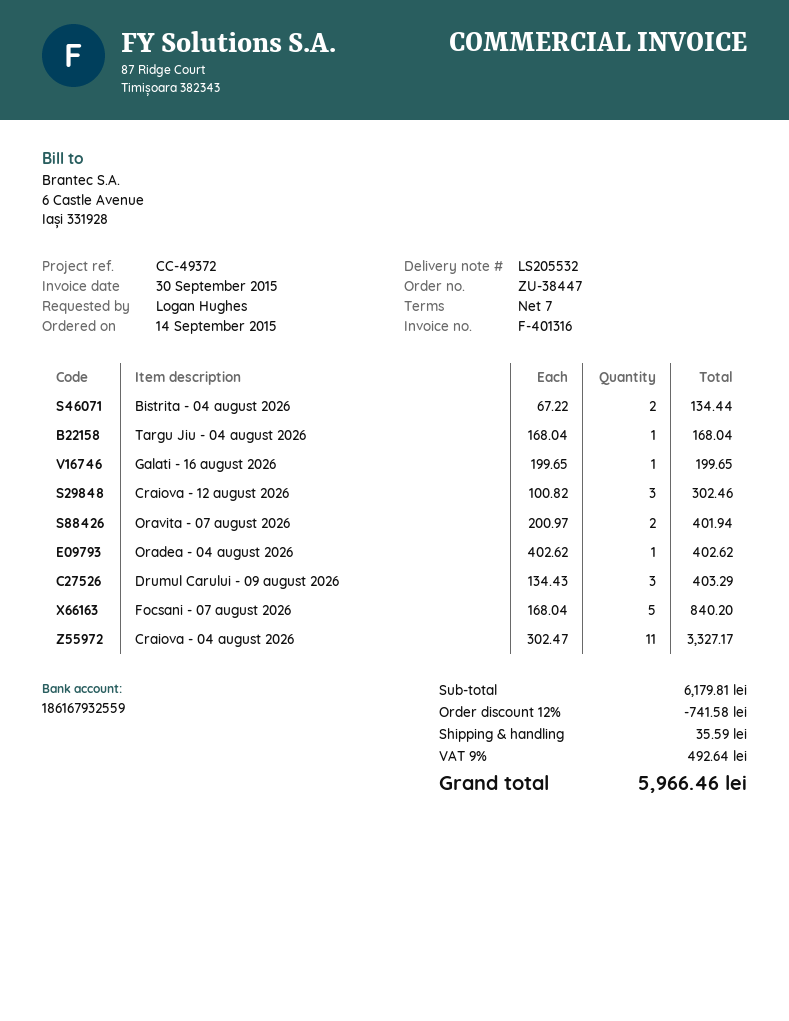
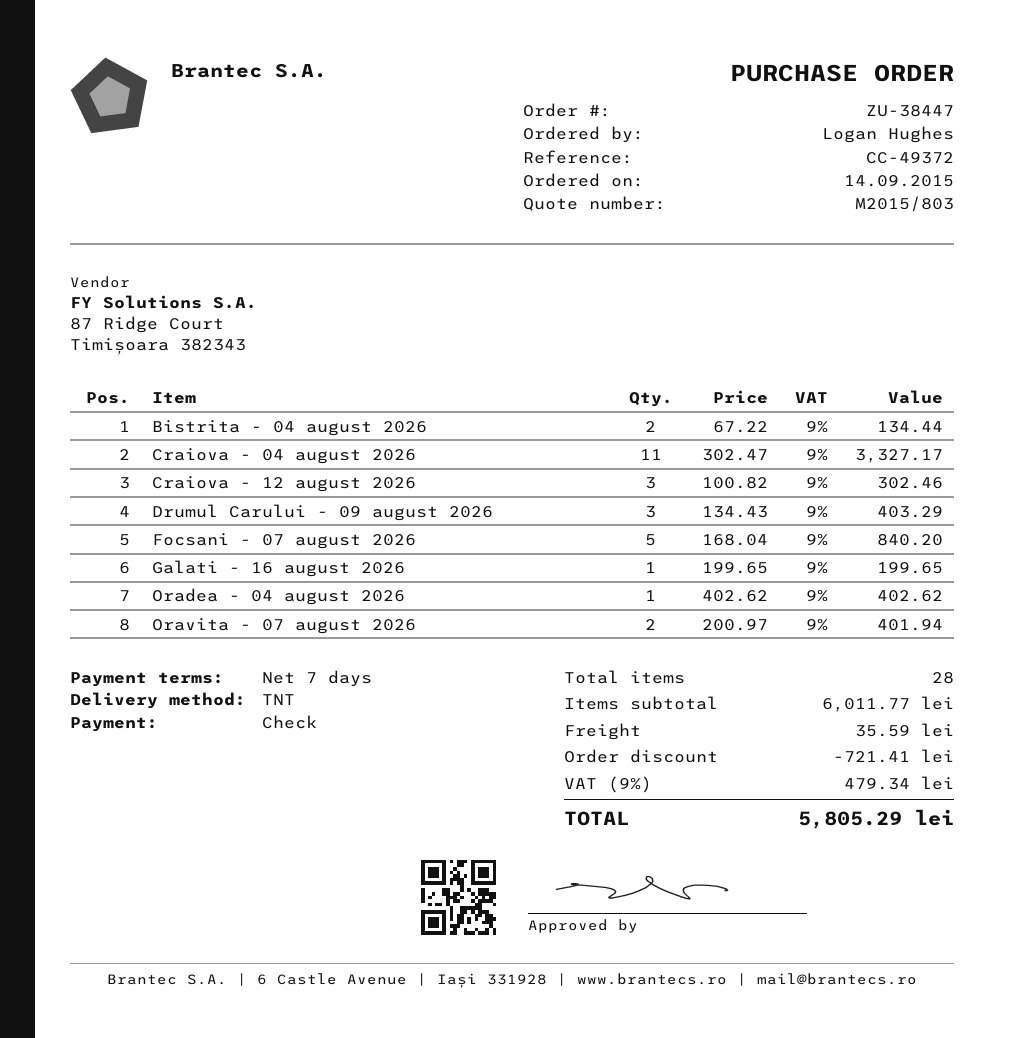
Targu Jiu - 04 august 2026: 1 x 168.04 = 168.04 -> none
subtotal: 6179.81 -> 6011.77
discount: 741.58 -> 721.41
tax: 9% = 492.64 -> 9% = 479.34
total: 5966.46 -> 5805.29

